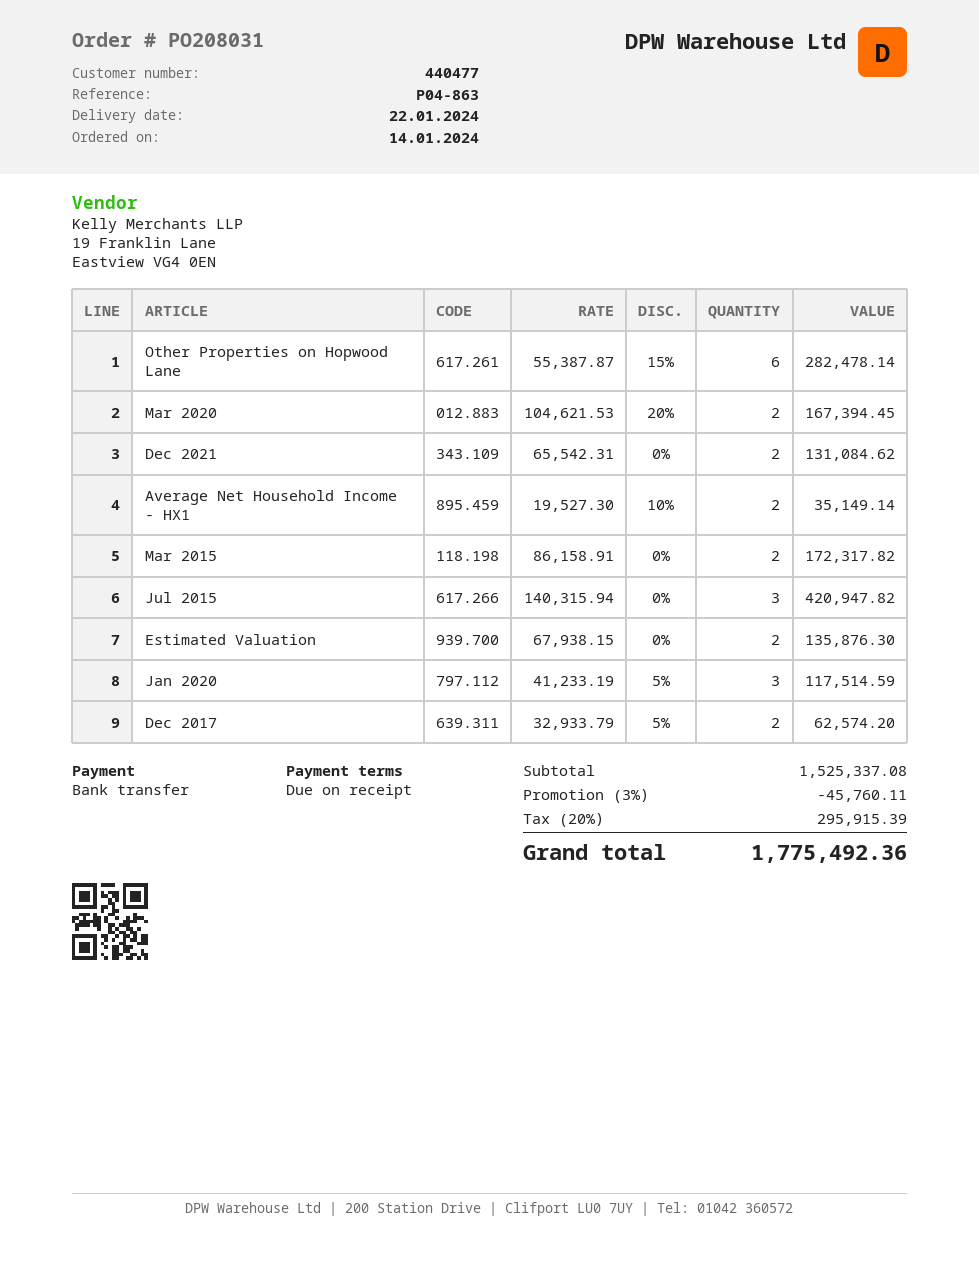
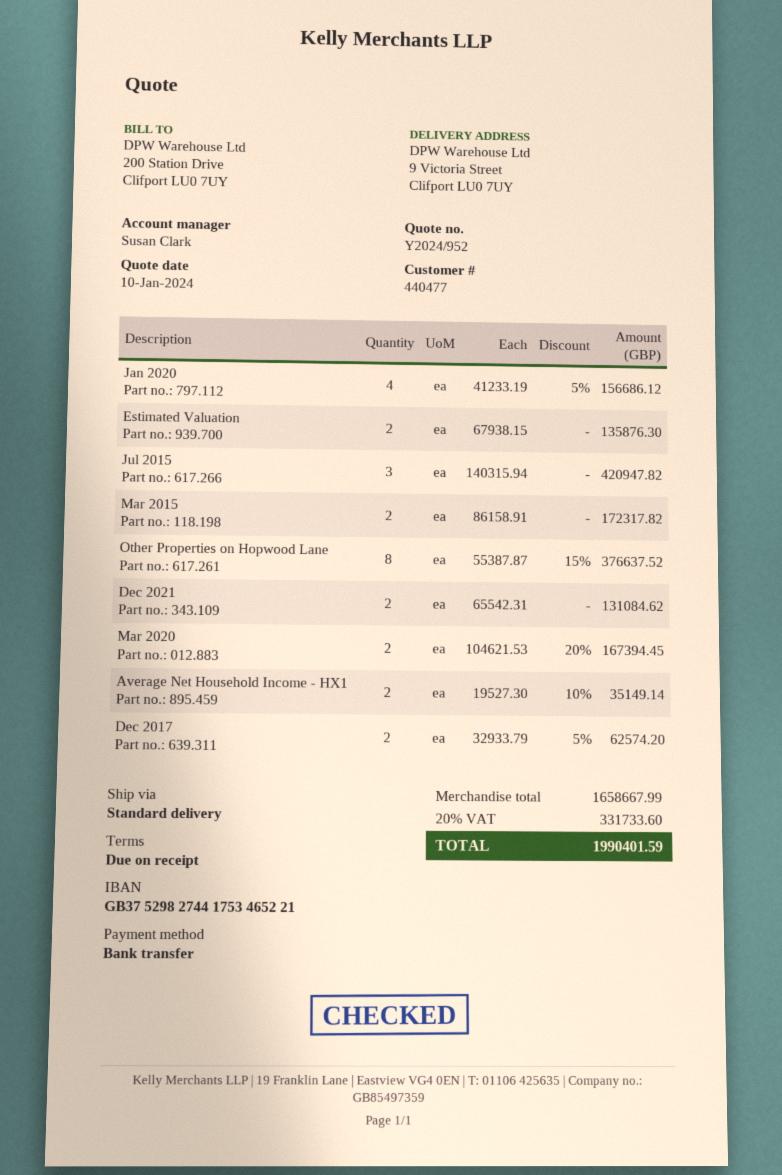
Other Properties on Hopwood Lane: 6 x 55387.87 - 15% = 282478.14 -> 8 x 55387.87 - 15% = 376637.52
Jan 2020: 3 x 41233.19 - 5% = 117514.59 -> 4 x 41233.19 - 5% = 156686.12
subtotal: 1525337.08 -> 1658667.99
discount: 3% = 45760.11 -> none
tax: 20% = 295915.39 -> 20% = 331733.60
total: 1775492.36 -> 1990401.59

